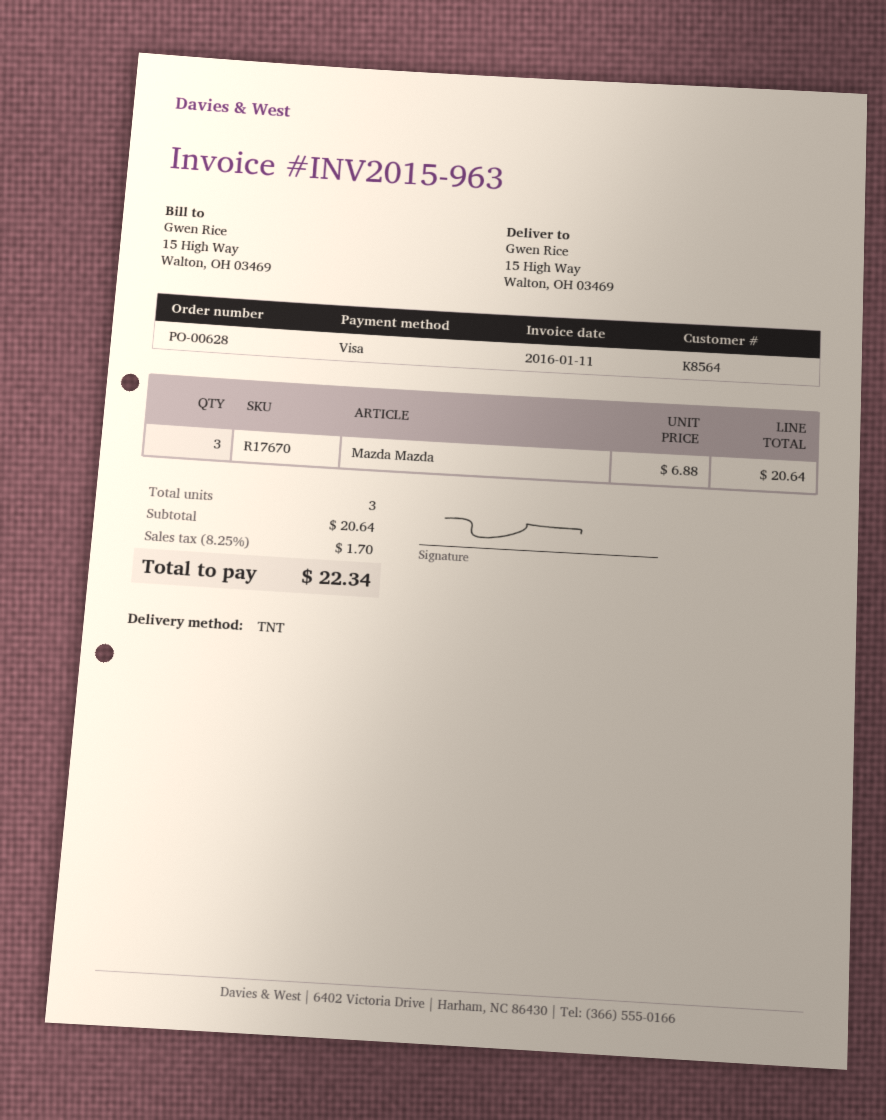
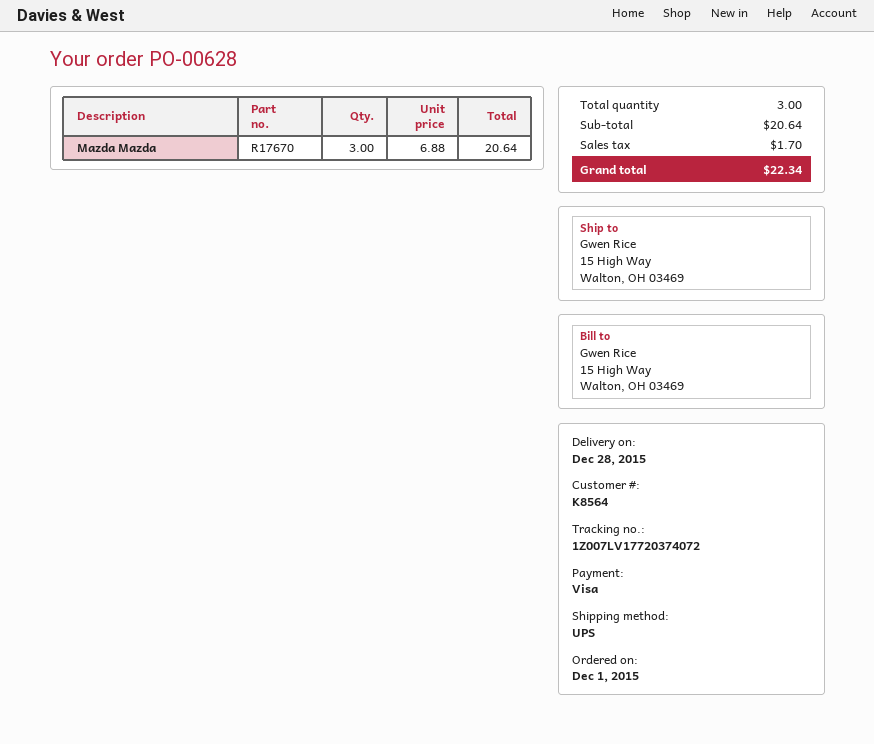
shipping method: TNT -> UPS

